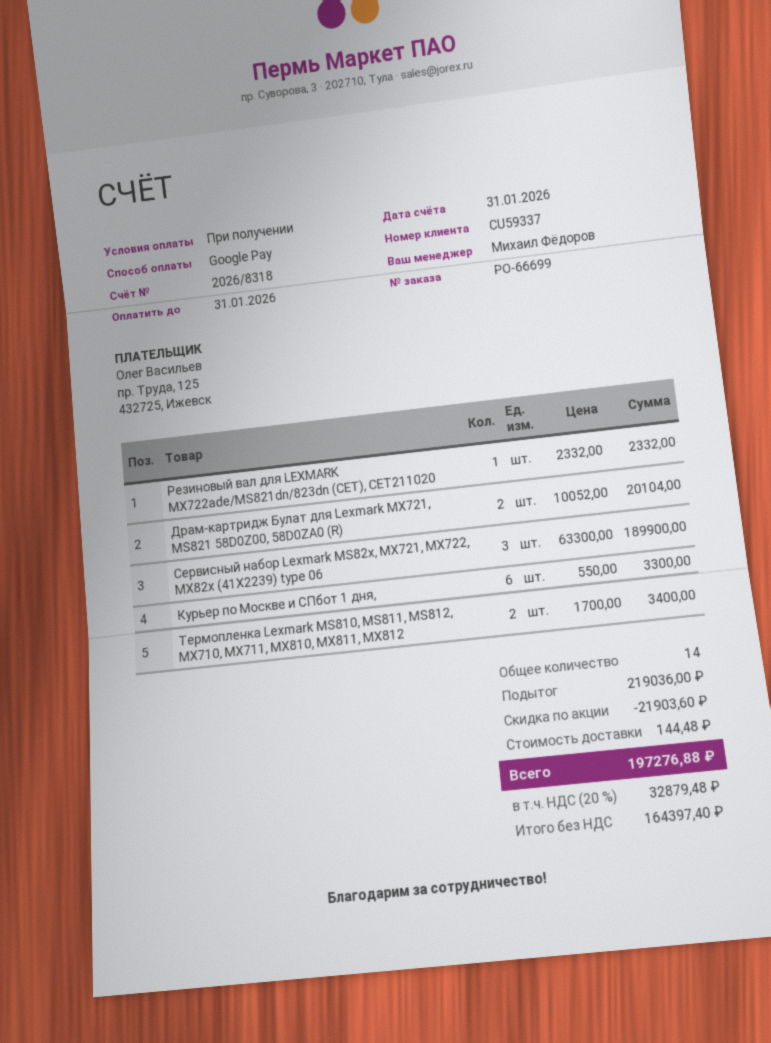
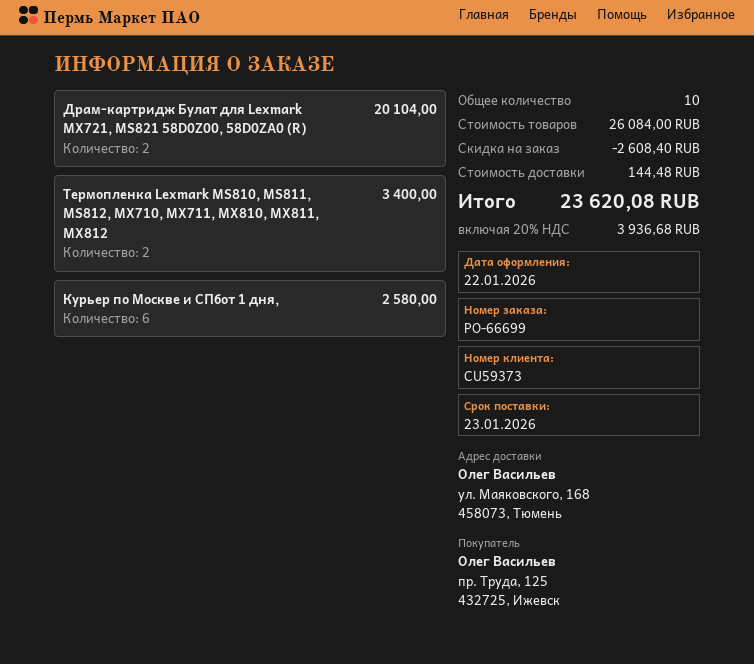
customer number: CU59337 -> CU59373
Резиновый вал для LEXMARK MX722ade/MS821dn/823dn (CET), CET211020: 1 for 2332.00 -> none
Сервисный набор Lexmark MS82x, MX721, MX722, MX82x (41X2239) type 06: 3 for 189900.00 -> none
Курьер по Москве и СПбот 1 дня,: 6 for 3300.00 -> 6 for 2580.00
total quantity: 14 -> 10
subtotal: 219036.00 -> 26084.00
discount: 21903.60 -> 2608.40
tax: 20% = 32879.48 -> 20% = 3936.68
total: 197276.88 -> 23620.08

